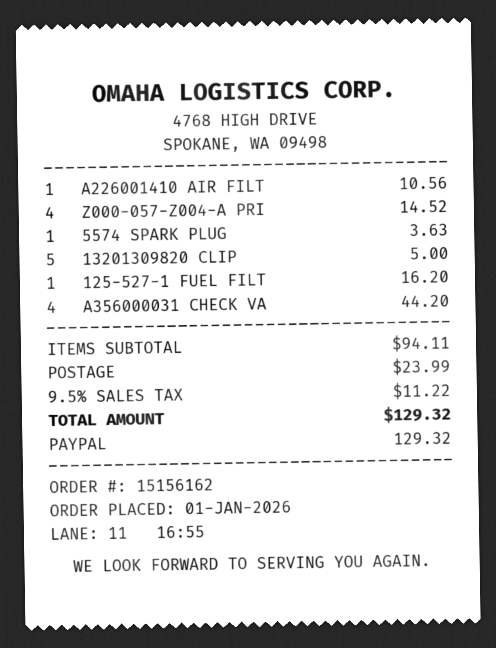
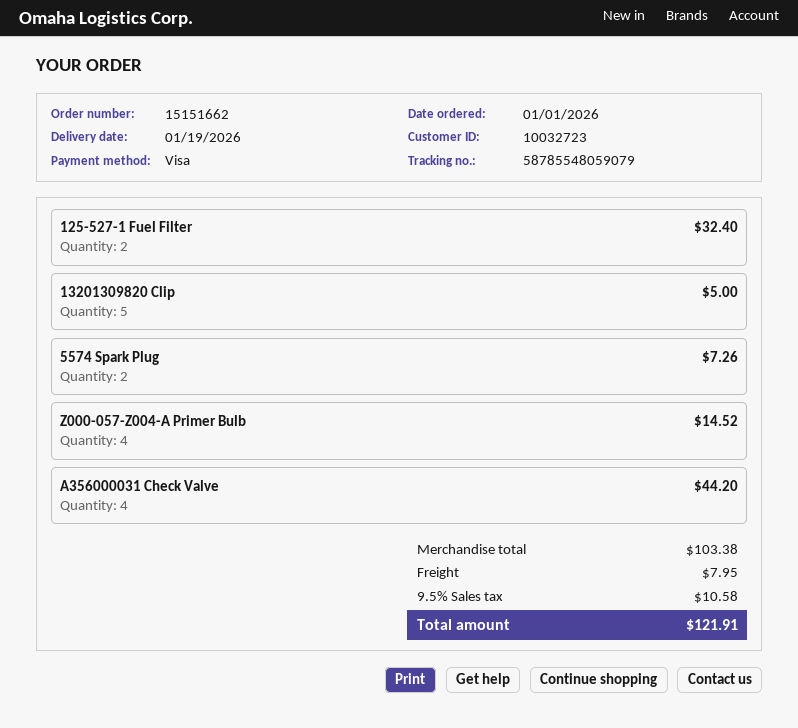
order number: 15156162 -> 15151662
payment method: PayPal -> Visa
A226001410 AIR FILT: 1 for 10.56 -> none
5574 SPARK PLUG: 1 for 3.63 -> 2 for 7.26
125-527-1 FUEL FILT: 1 for 16.20 -> 2 for 32.40
subtotal: 94.11 -> 103.38
shipping: 23.99 -> 7.95
tax: 9.5% = 11.22 -> 9.5% = 10.58
total: 129.32 -> 121.91

